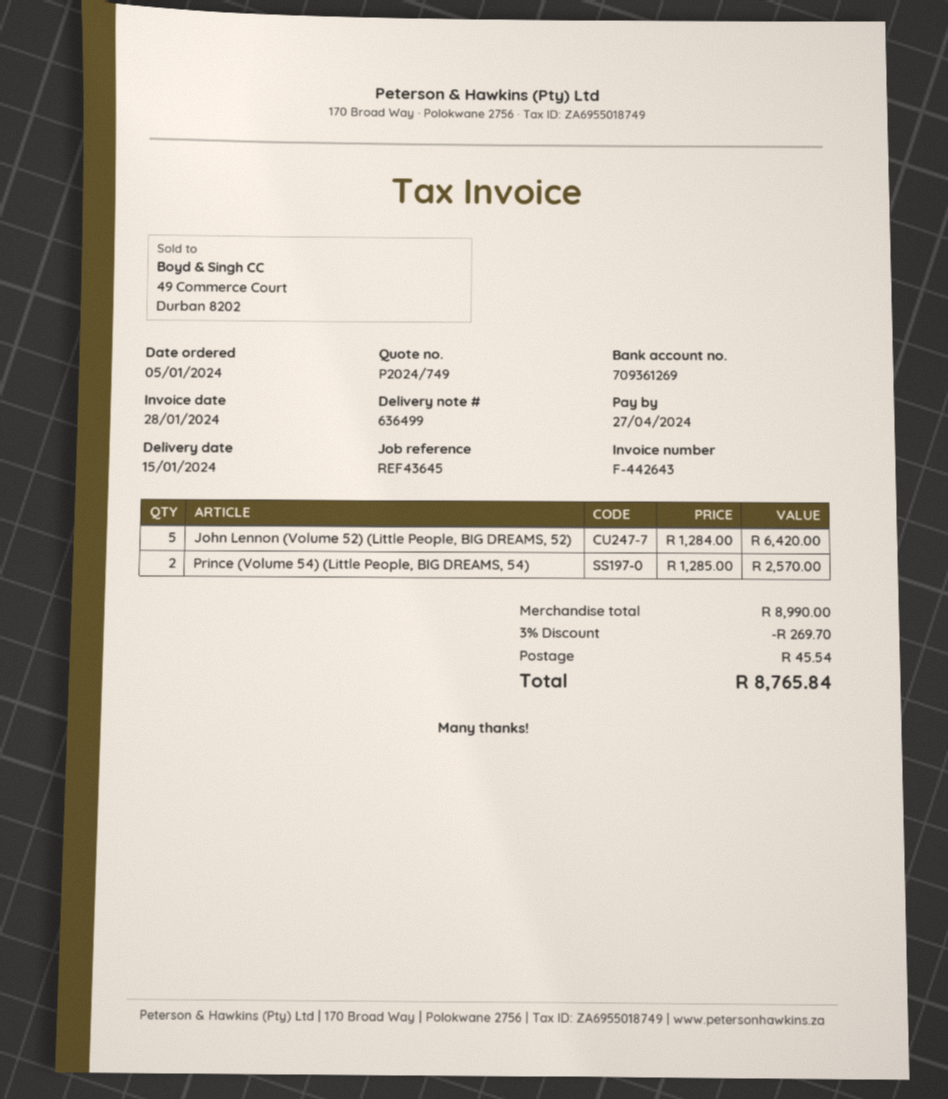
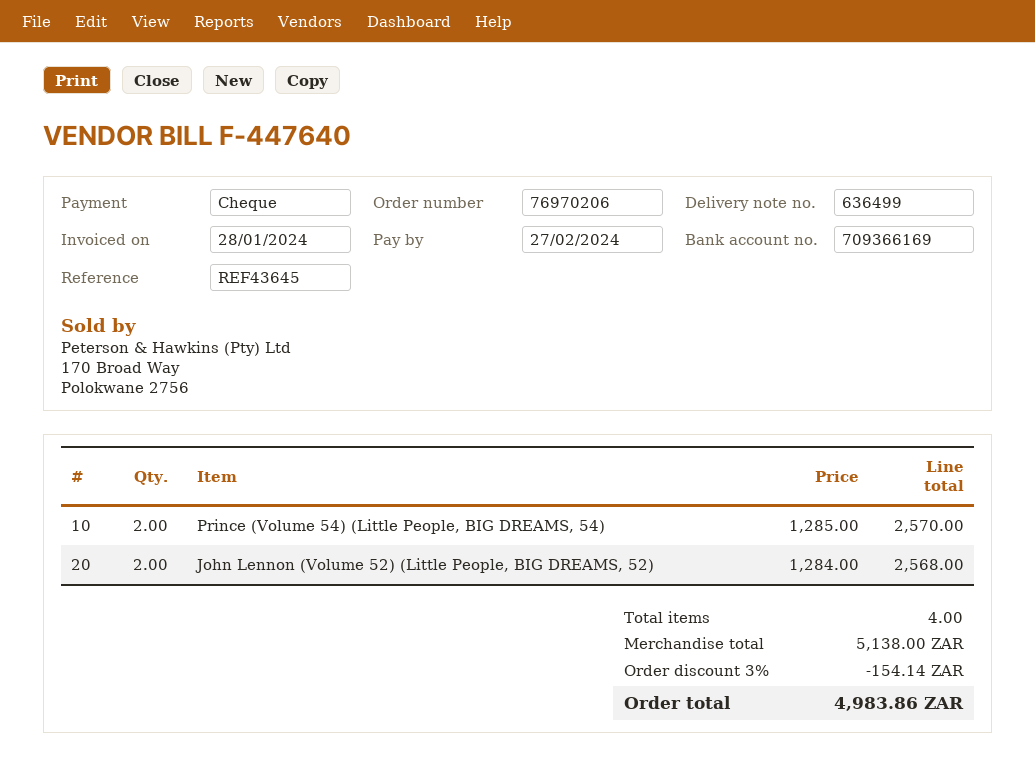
invoice number: F-442643 -> F-447640
due date: 2024-04-27 -> 2024-02-27
bank account: 709361269 -> 709366169
John Lennon (Volume 52) (Little People, BIG DREAMS, 52): 5 x 1284.00 = 6420.00 -> 2 x 1284.00 = 2568.00
subtotal: 8990.00 -> 5138.00
discount: 3% = 269.70 -> 3% = 154.14
shipping: 45.54 -> none
total: 8765.84 -> 4983.86

